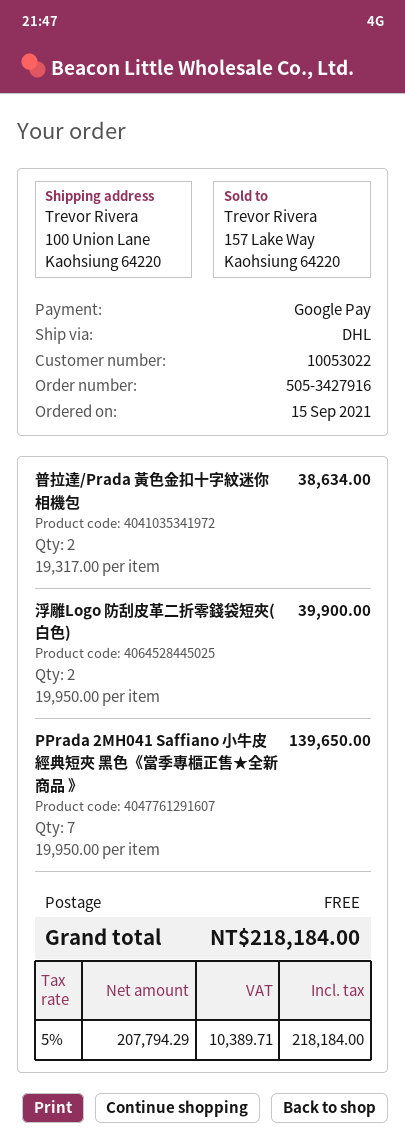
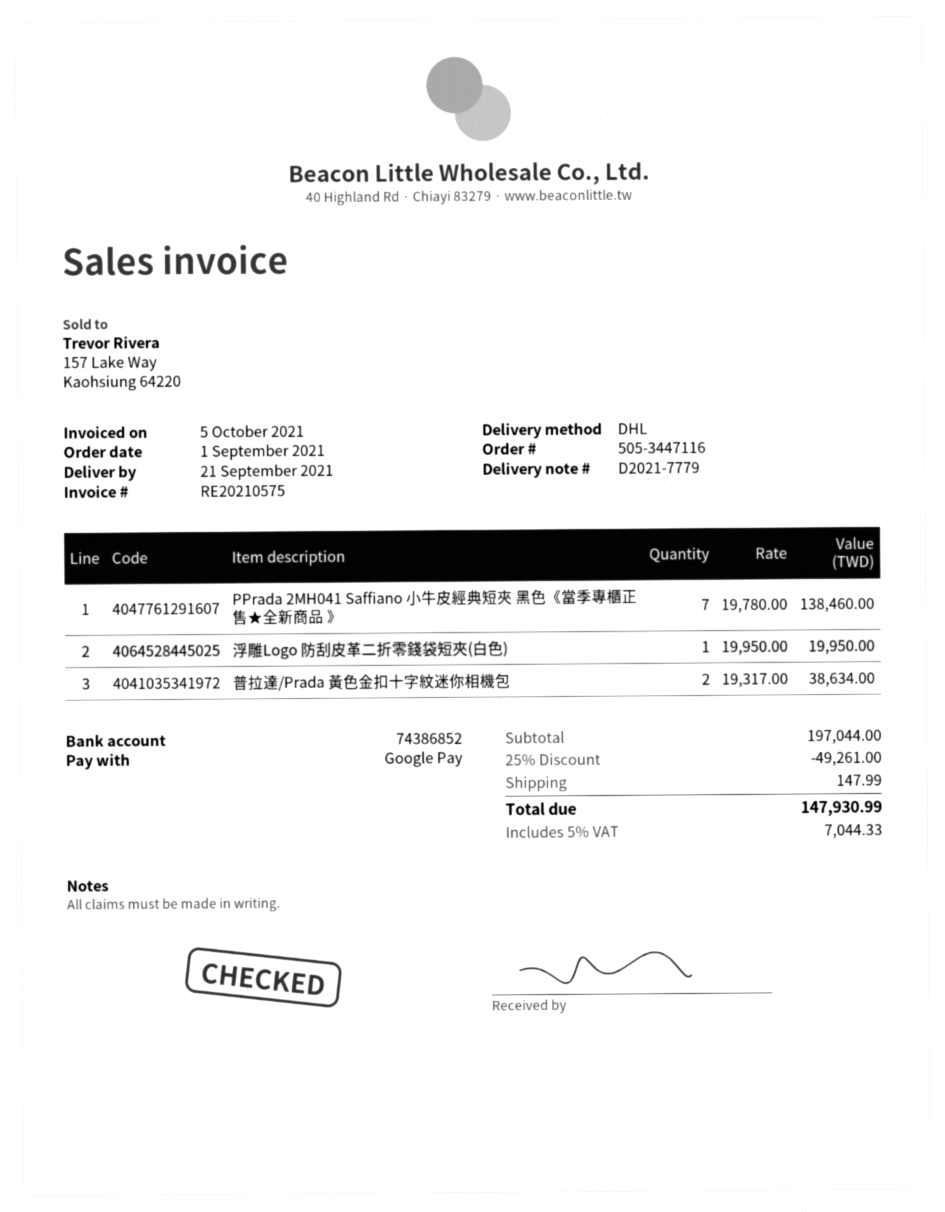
order number: 505-3427916 -> 505-3447116
order date: 2021-09-15 -> 2021-09-01
浮雕Logo 防刮皮革二折零錢袋短夾(白色): 2 x 19950.00 = 39900.00 -> 1 x 19950.00 = 19950.00
PPrada 2MH041 Saffiano 小牛皮經典短夾 黑色《當季專櫃正售★全新商品 》: 7 x 19950.00 = 139650.00 -> 7 x 19780.00 = 138460.00
discount: none -> 25% = 49261.00
shipping: 0.00 -> 147.99
tax: 5% = 10389.71 -> 5% = 7044.33
total: 218184.00 -> 147930.99

